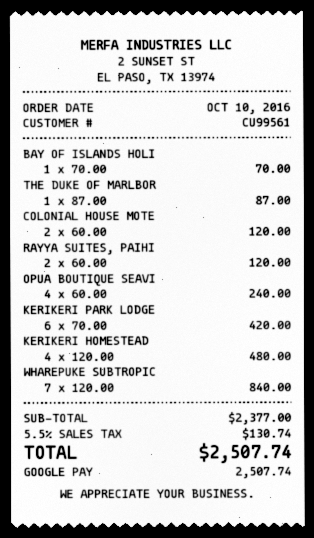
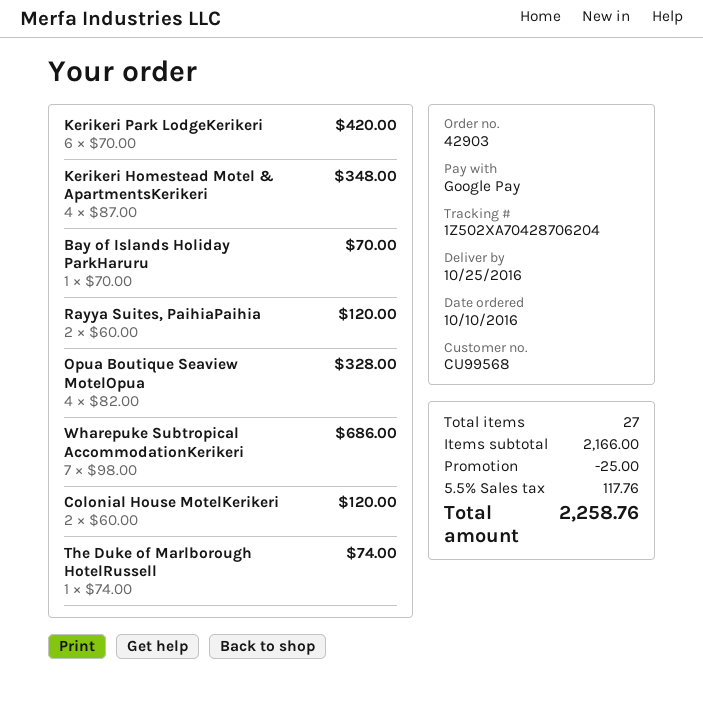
customer number: CU99561 -> CU99568
THE DUKE OF MARLBOR: 1 x 87.00 = 87.00 -> 1 x 74.00 = 74.00
OPUA BOUTIQUE SEAVI: 4 x 60.00 = 240.00 -> 4 x 82.00 = 328.00
KERIKERI HOMESTEAD: 4 x 120.00 = 480.00 -> 4 x 87.00 = 348.00
WHAREPUKE SUBTROPIC: 7 x 120.00 = 840.00 -> 7 x 98.00 = 686.00
subtotal: 2377.00 -> 2166.00
discount: none -> 25.00
tax: 5.5% = 130.74 -> 5.5% = 117.76
total: 2507.74 -> 2258.76

